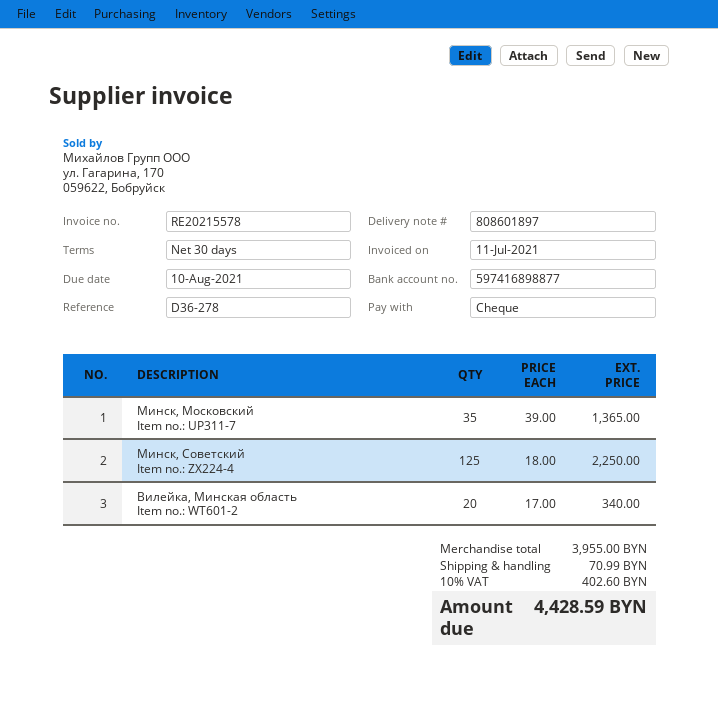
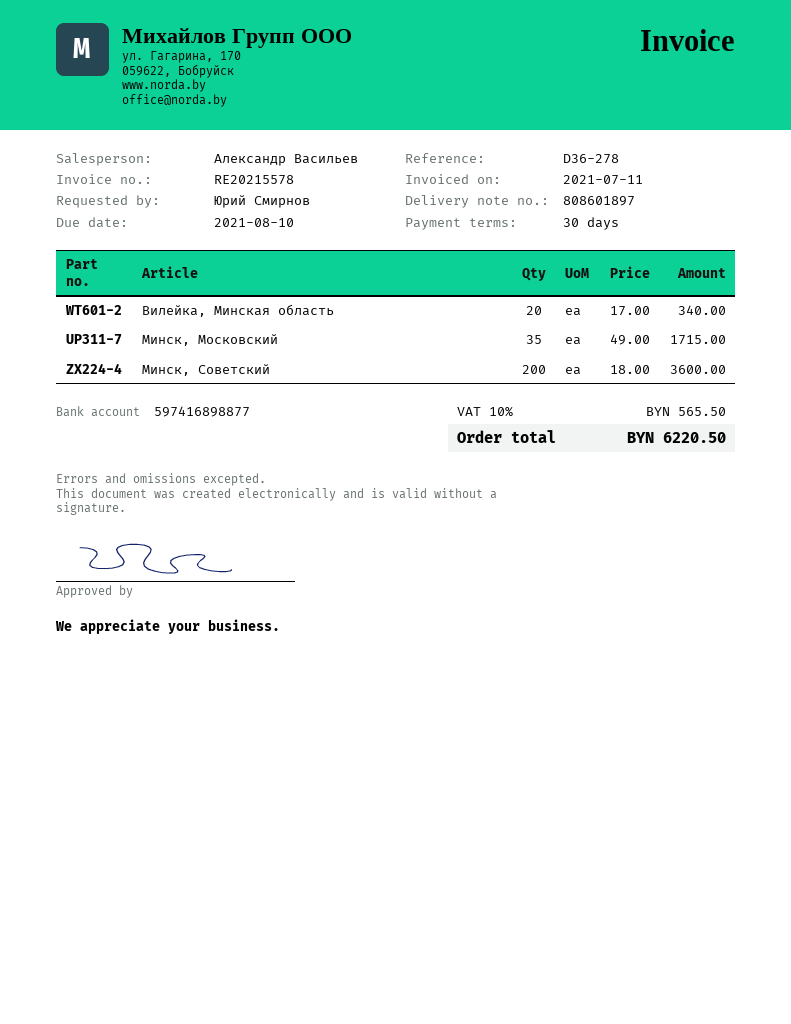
Минск, Московский: 35 x 39.00 = 1365.00 -> 35 x 49.00 = 1715.00
Минск, Советский: 125 x 18.00 = 2250.00 -> 200 x 18.00 = 3600.00
shipping: 70.99 -> none
tax: 10% = 402.60 -> 10% = 565.50
total: 4428.59 -> 6220.50

